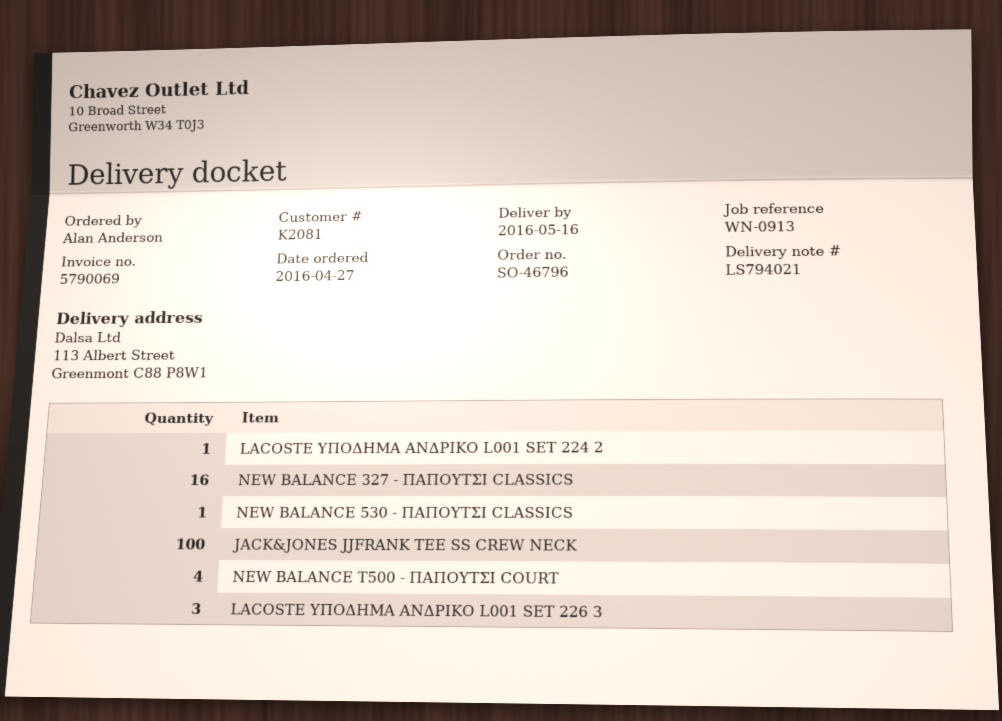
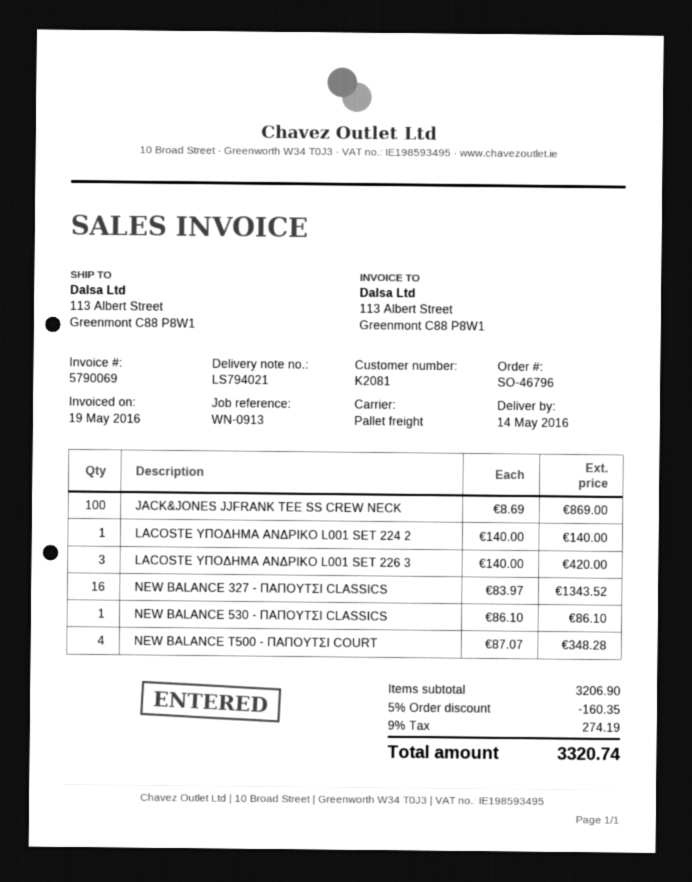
delivery date: 2016-05-16 -> 2016-05-14

